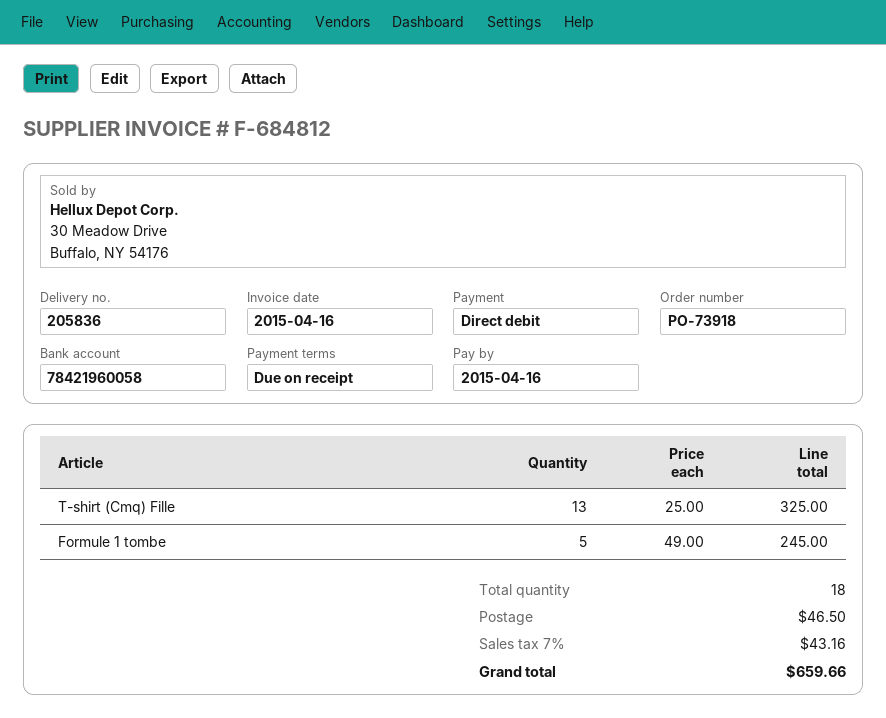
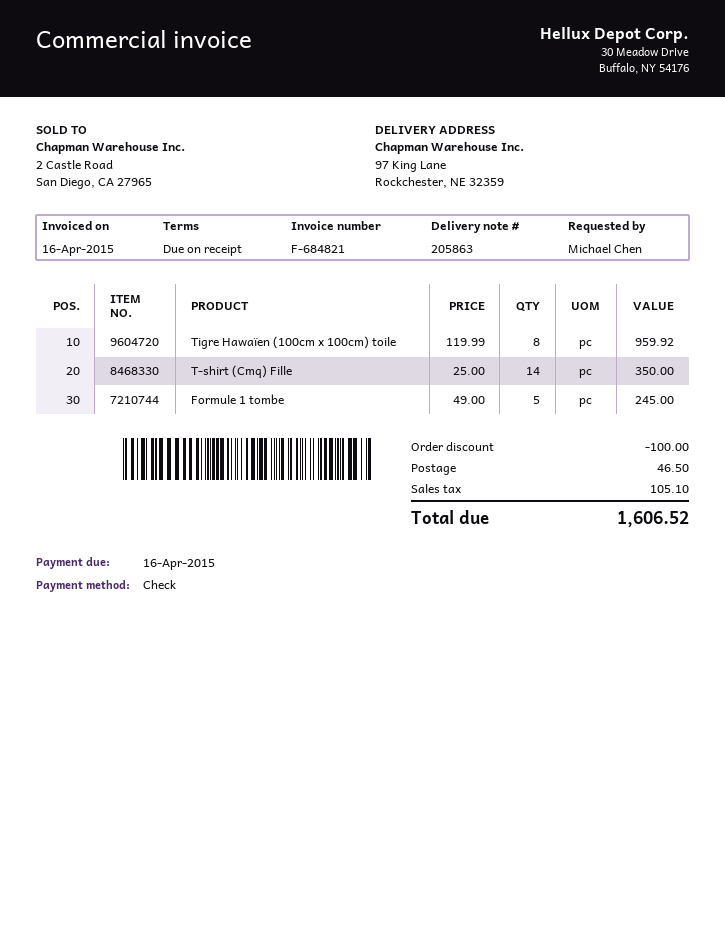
delivery note number: 205836 -> 205863
invoice number: F-684812 -> F-684821
payment method: direct debit -> cheque
T-shirt (Cmq) Fille: 13 x 25.00 = 325.00 -> 14 x 25.00 = 350.00
Tigre Hawaïen (100cm x 100cm) toile: none -> 8 x 119.99 = 959.92
discount: none -> 100.00
tax: 43.16 -> 105.10
total: 659.66 -> 1606.52

